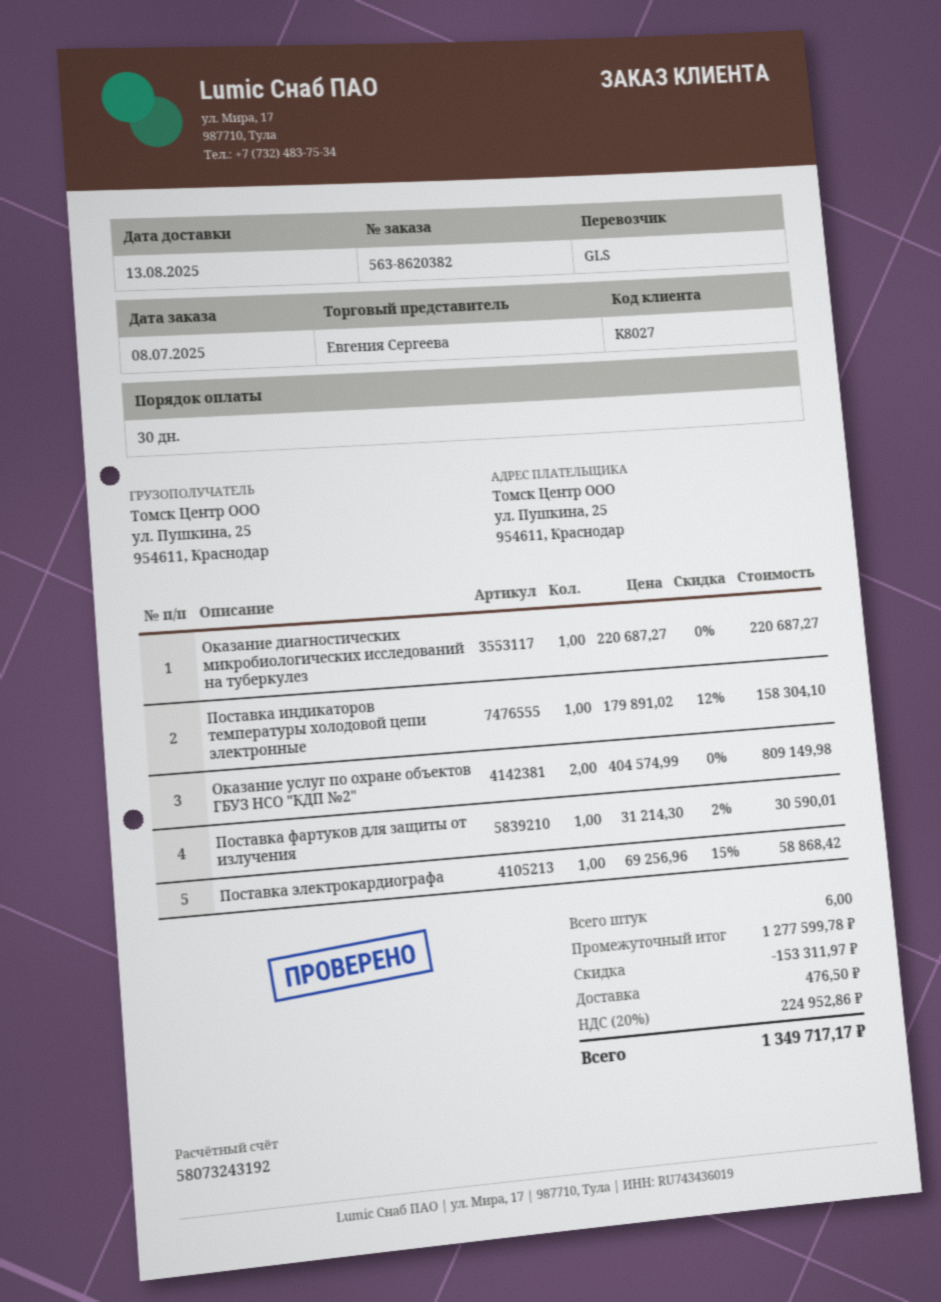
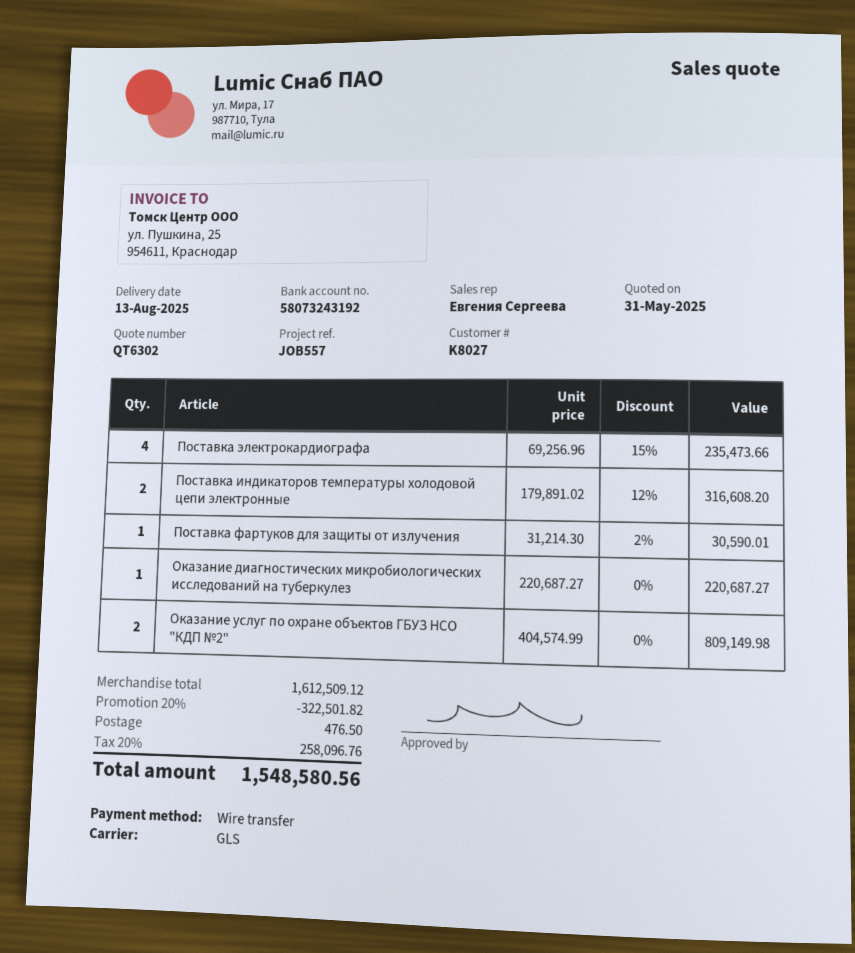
Поставка индикаторов температуры холодовой цепи электронные: 1 x 179891.02 - 12% = 158304.10 -> 2 x 179891.02 - 12% = 316608.20
Поставка электрокардиографа: 1 x 69256.96 - 15% = 58868.42 -> 4 x 69256.96 - 15% = 235473.66
subtotal: 1277599.78 -> 1612509.12
discount: 153311.97 -> 322501.82
tax: 20% = 224952.86 -> 20% = 258096.76
total: 1349717.17 -> 1548580.56

